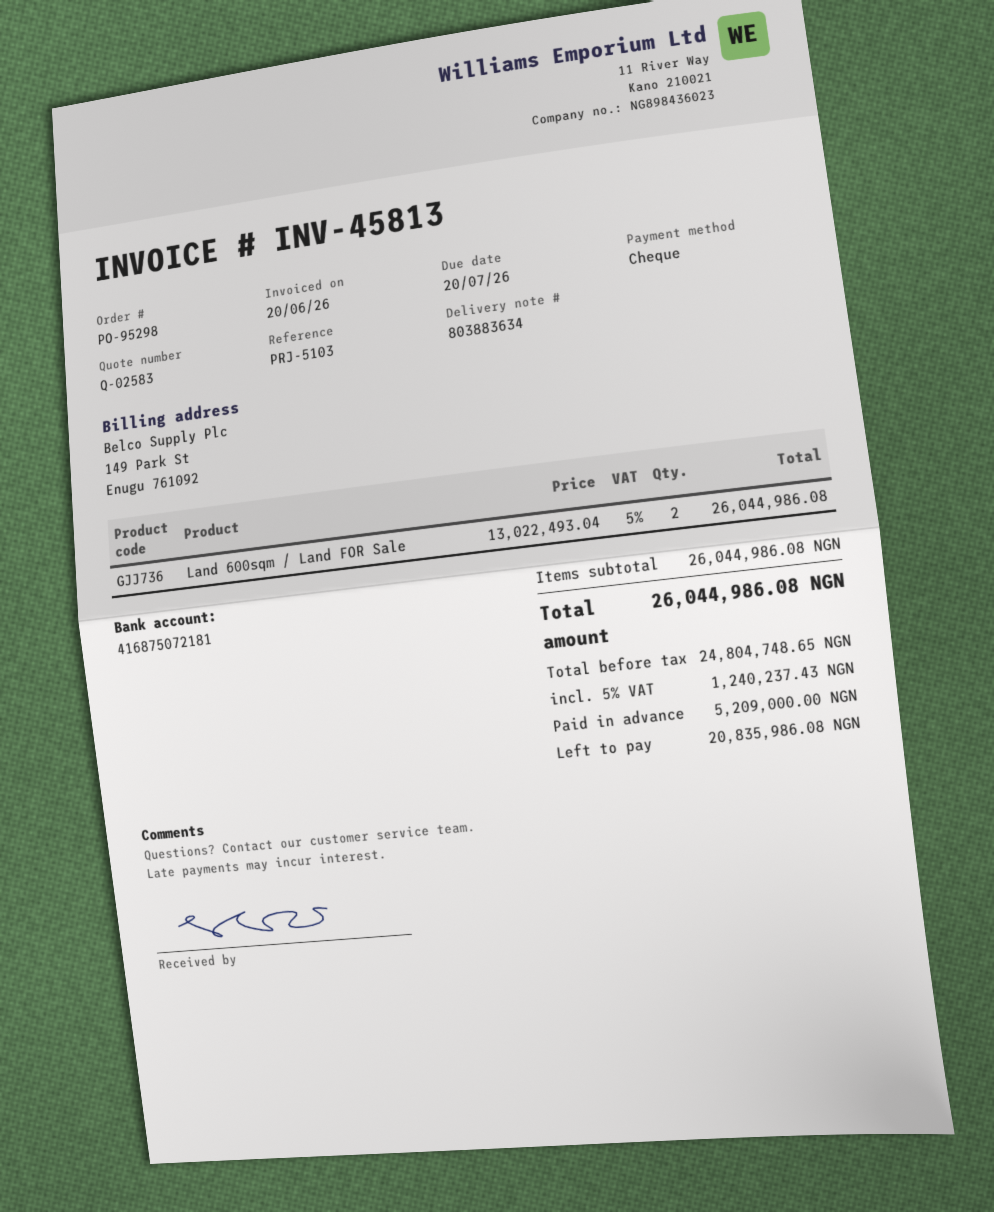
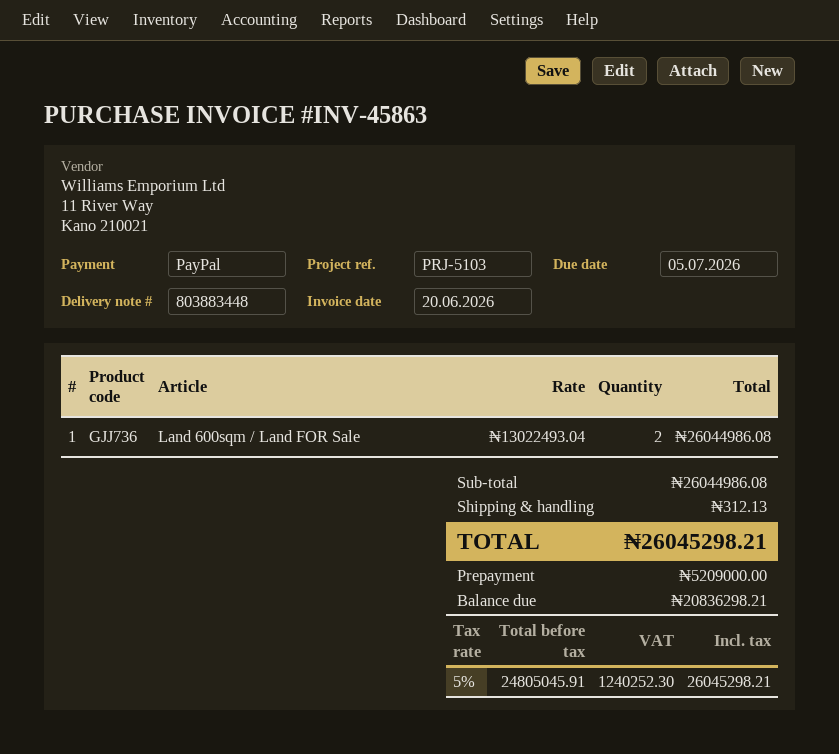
delivery note number: 803883634 -> 803883448
invoice number: INV-45813 -> INV-45863
due date: 2026-07-20 -> 2026-07-05
payment method: cheque -> PayPal
shipping: none -> 312.13
net: 24804748.65 -> 24805045.91
tax: 5% = 1240237.43 -> 5% = 1240252.30
total: 26044986.08 -> 26045298.21
balance: 20835986.08 -> 20836298.21

